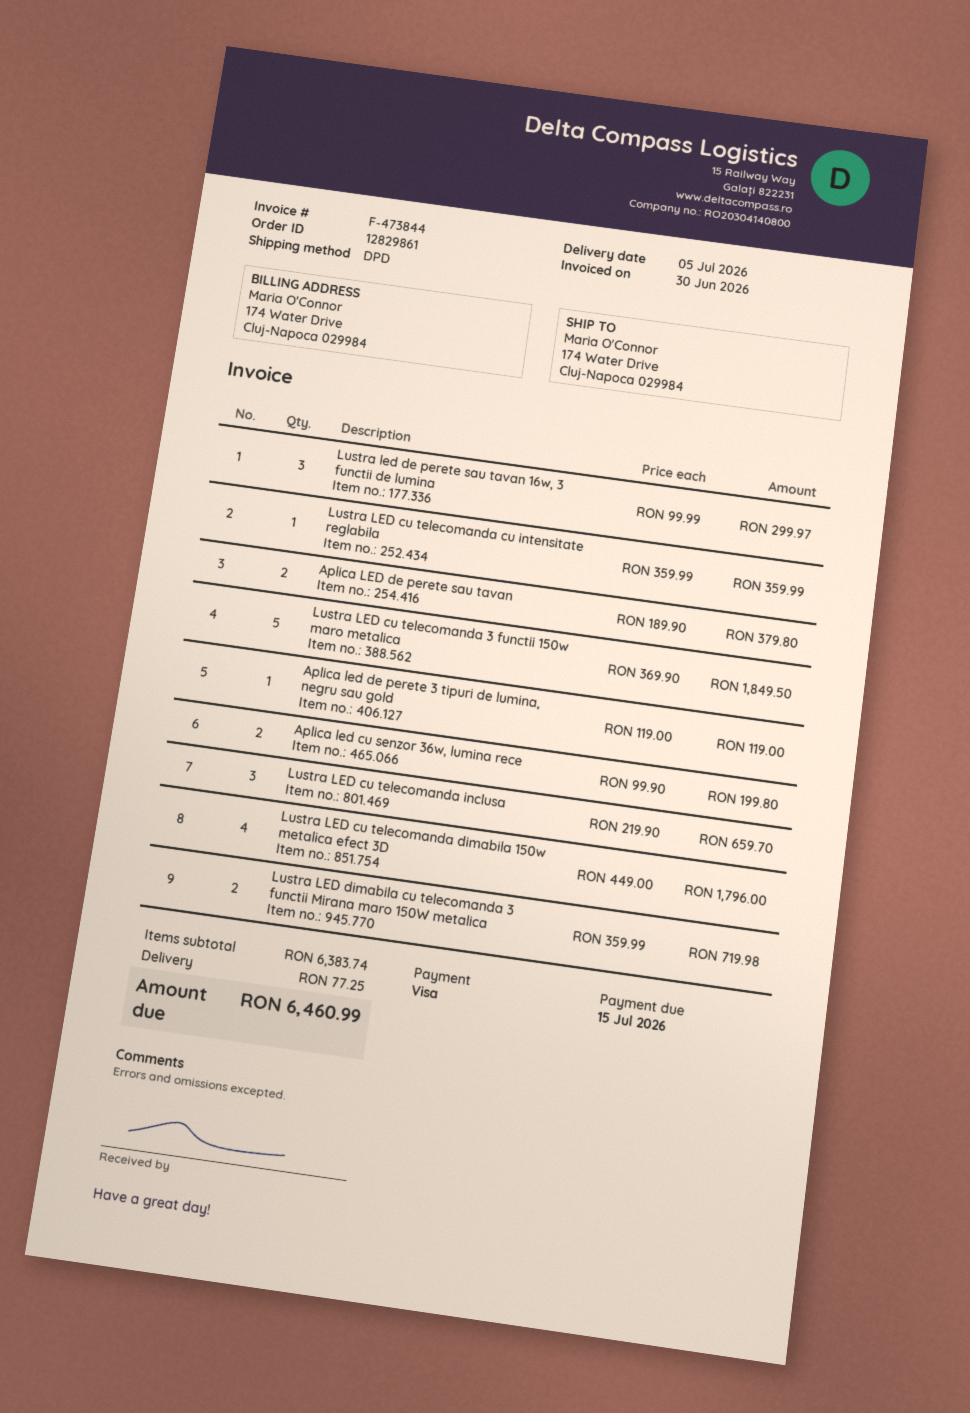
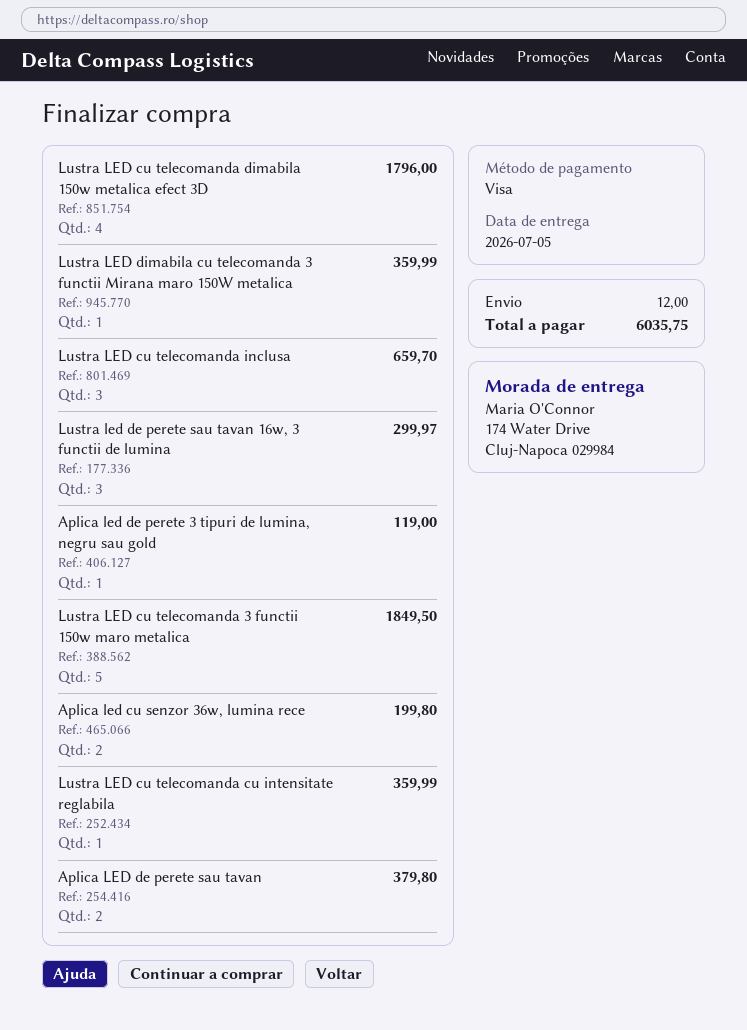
Lustra LED dimabila cu telecomanda 3 functii Mirana maro 150W metalica: 2 for 719.98 -> 1 for 359.99
shipping: 77.25 -> 12.00
total: 6460.99 -> 6035.75

